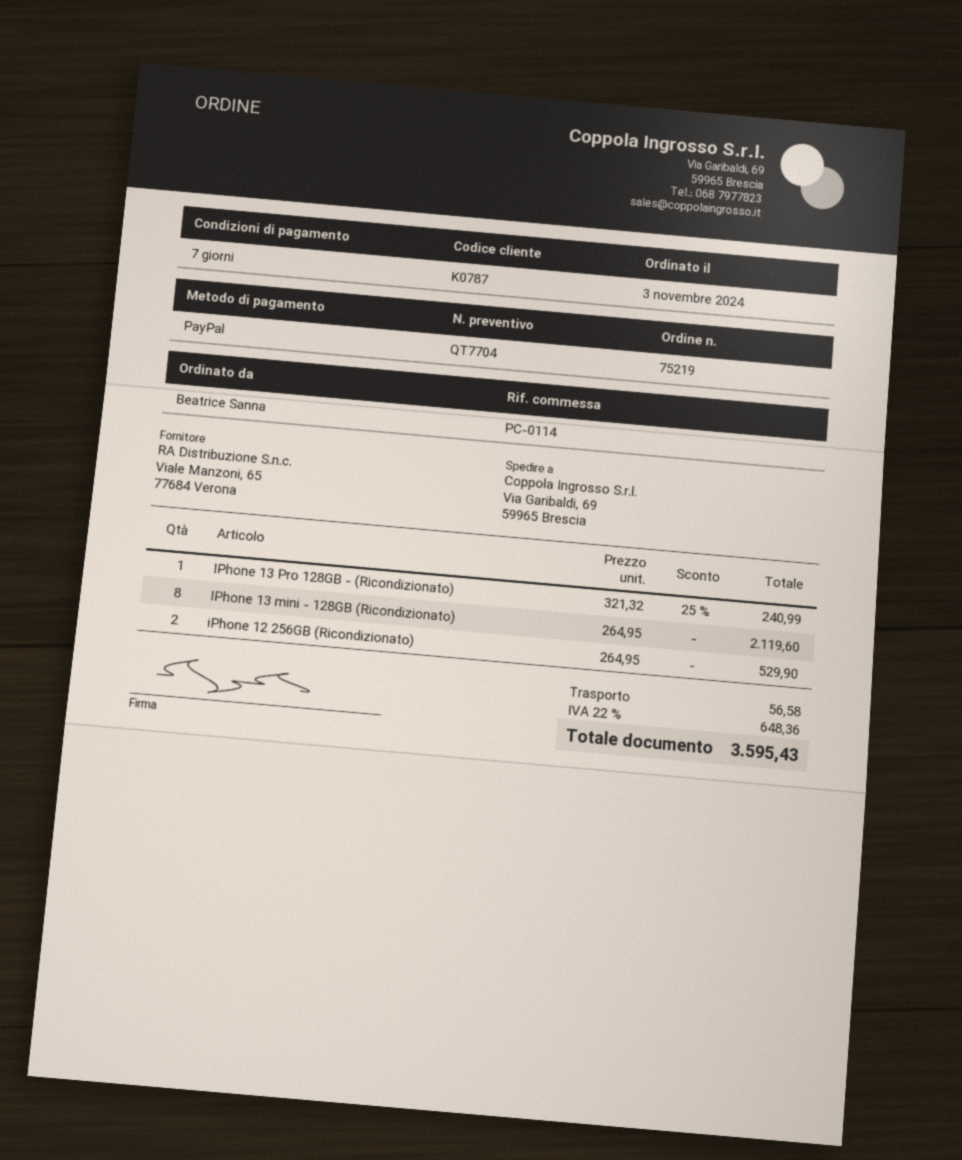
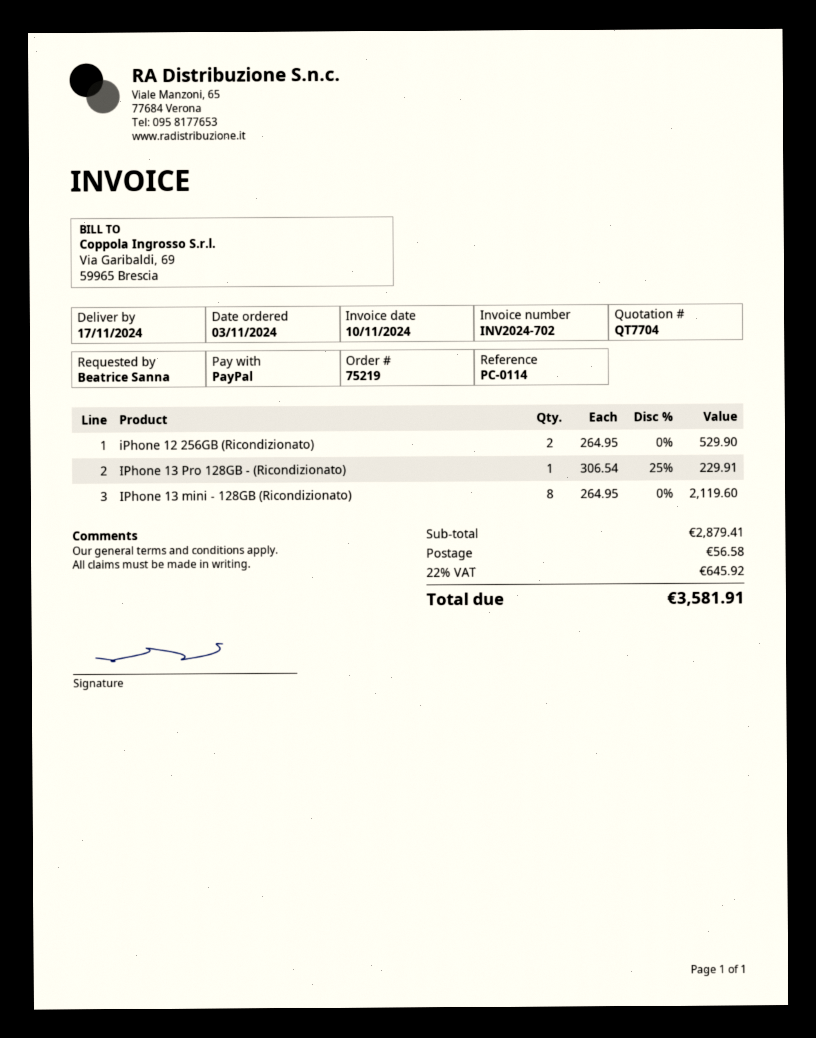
IPhone 13 Pro 128GB - (Ricondizionato): 1 x 321.32 - 25% = 240.99 -> 1 x 306.54 - 25% = 229.91
tax: 22% = 648.36 -> 22% = 645.92
total: 3595.43 -> 3581.91

